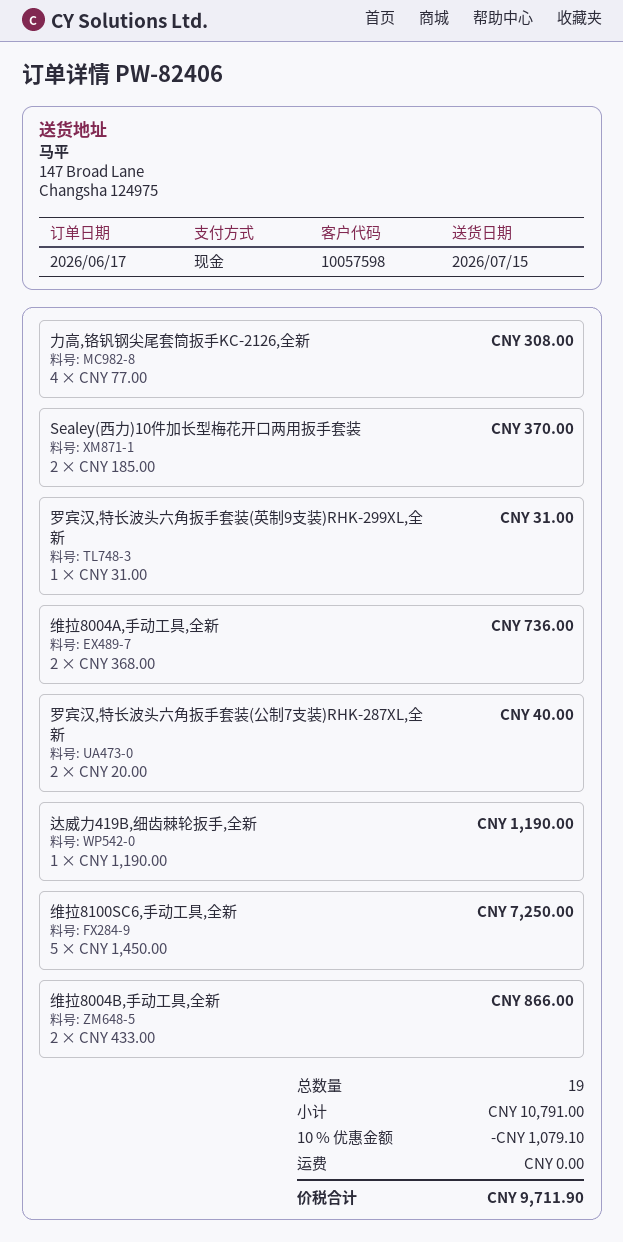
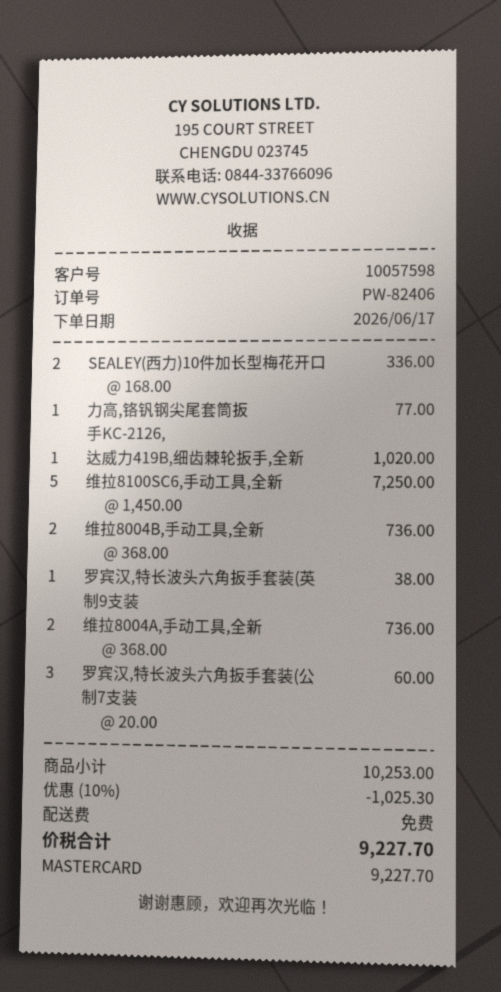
payment method: cash -> Mastercard
力高,铬钒钢尖尾套筒扳手KC-2126,全新: 4 x 77.00 = 308.00 -> 1 x 77.00 = 77.00
Sealey(西力)10件加长型梅花开口两用扳手套装: 2 x 185.00 = 370.00 -> 2 x 168.00 = 336.00
罗宾汉,特长波头六角扳手套装(英制9支装)RHK-299XL,全新: 1 x 31.00 = 31.00 -> 1 x 38.00 = 38.00
罗宾汉,特长波头六角扳手套装(公制7支装)RHK-287XL,全新: 2 x 20.00 = 40.00 -> 3 x 20.00 = 60.00
达威力419B,细齿棘轮扳手,全新: 1 x 1190.00 = 1190.00 -> 1 x 1020.00 = 1020.00
维拉8004B,手动工具,全新: 2 x 433.00 = 866.00 -> 2 x 368.00 = 736.00
subtotal: 10791.00 -> 10253.00
discount: 10% = 1079.10 -> 10% = 1025.30
total: 9711.90 -> 9227.70

